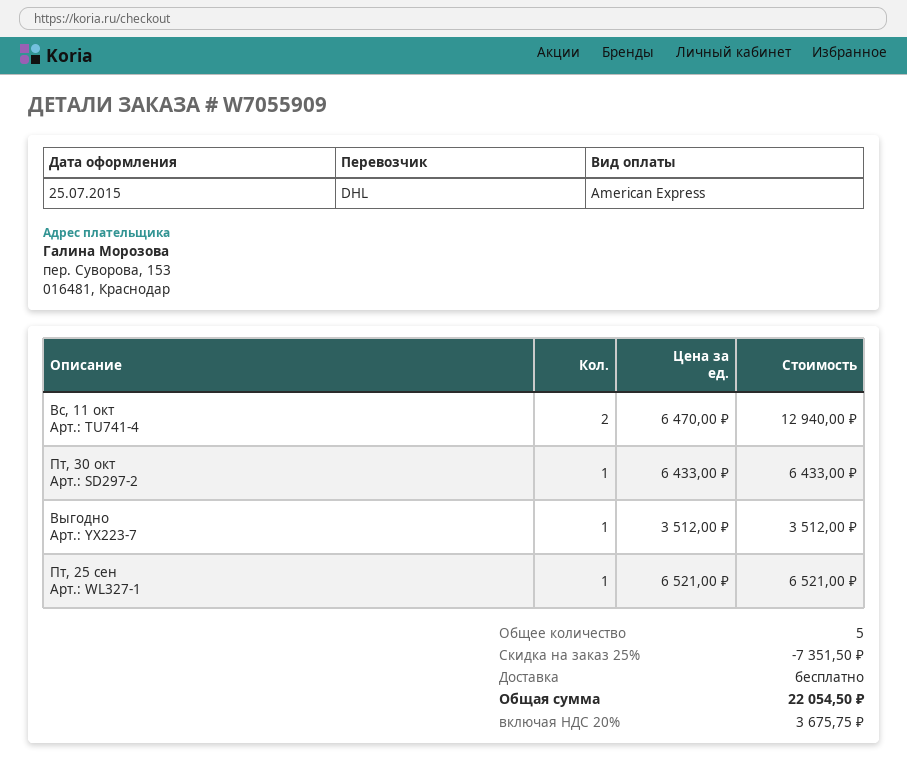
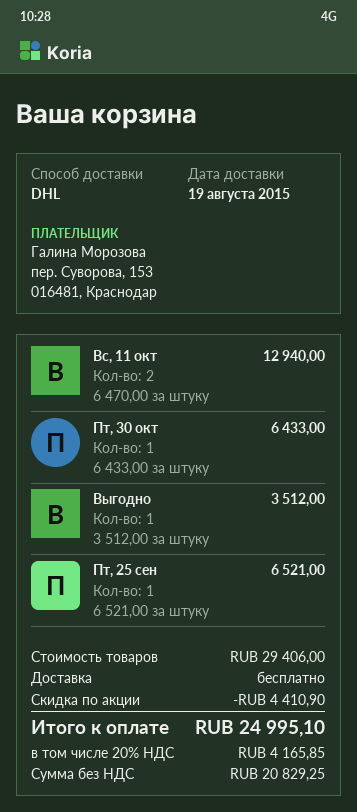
discount: 7351.50 -> 4410.90
tax: 20% = 3675.75 -> 20% = 4165.85
total: 22054.50 -> 24995.10

